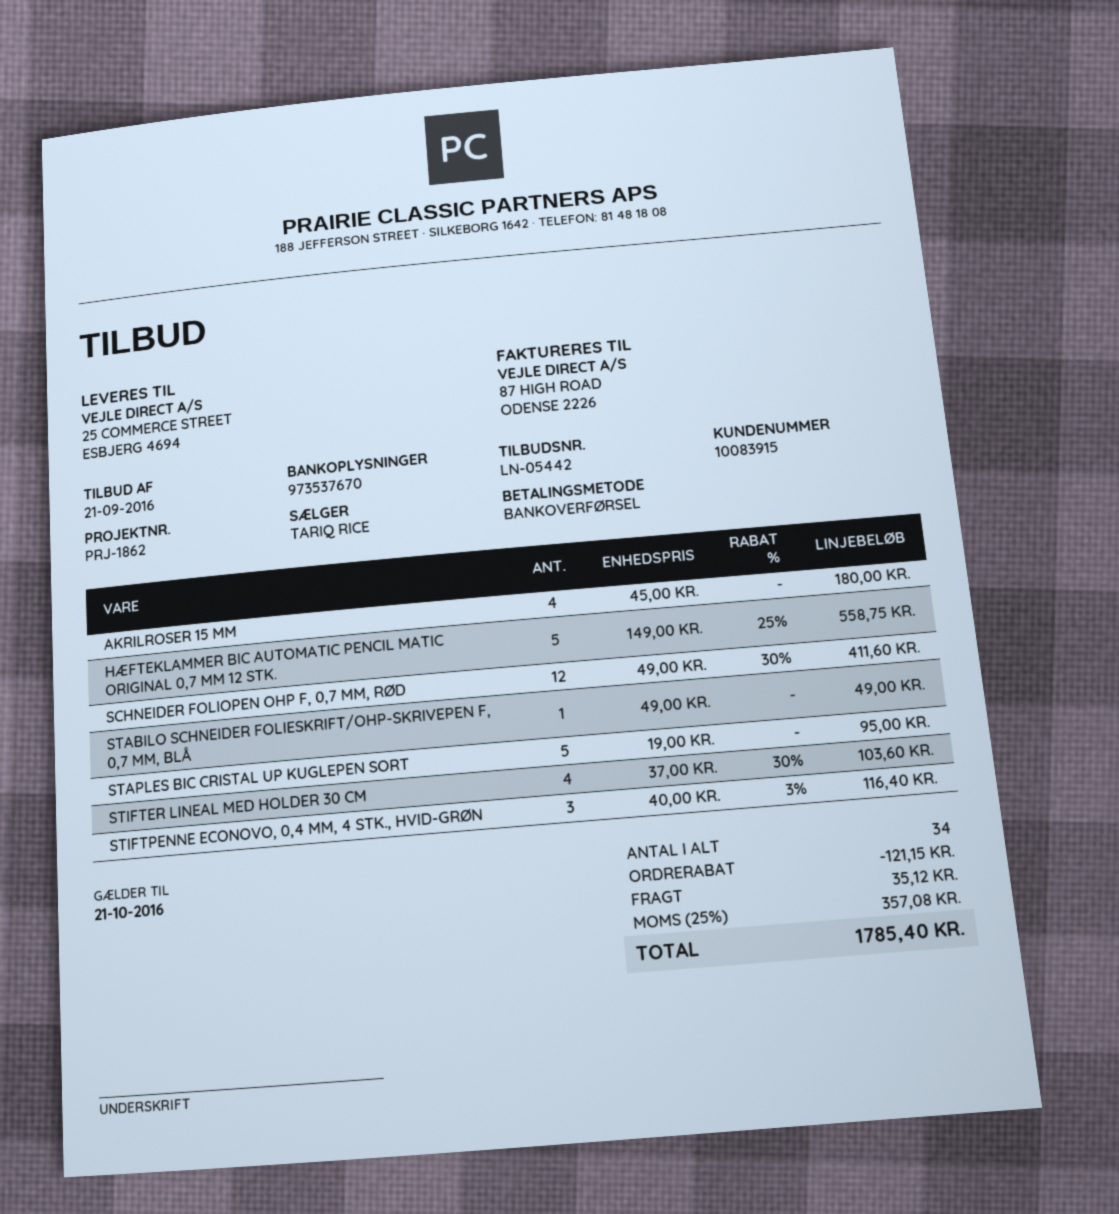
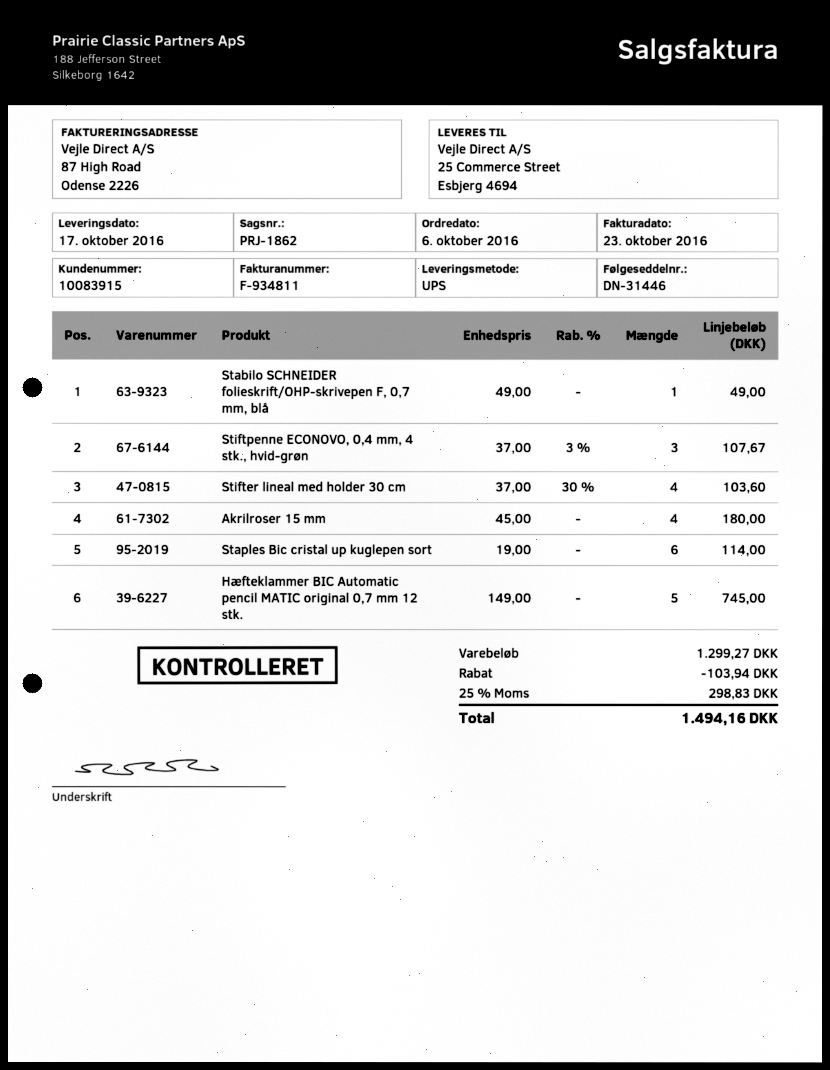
HÆFTEKLAMMER BIC AUTOMATIC PENCIL MATIC ORIGINAL 0,7 MM 12 STK.: 5 x 149.00 - 25% = 558.75 -> 5 x 149.00 = 745.00
SCHNEIDER FOLIOPEN OHP F, 0,7 MM, RØD: 12 x 49.00 - 30% = 411.60 -> none
STAPLES BIC CRISTAL UP KUGLEPEN SORT: 5 x 19.00 = 95.00 -> 6 x 19.00 = 114.00
STIFTPENNE ECONOVO, 0,4 MM, 4 STK., HVID-GRØN: 3 x 40.00 - 3% = 116.40 -> 3 x 37.00 - 3% = 107.67
discount: 121.15 -> 103.94
shipping: 35.12 -> none
tax: 25% = 357.08 -> 25% = 298.83
total: 1785.40 -> 1494.16

